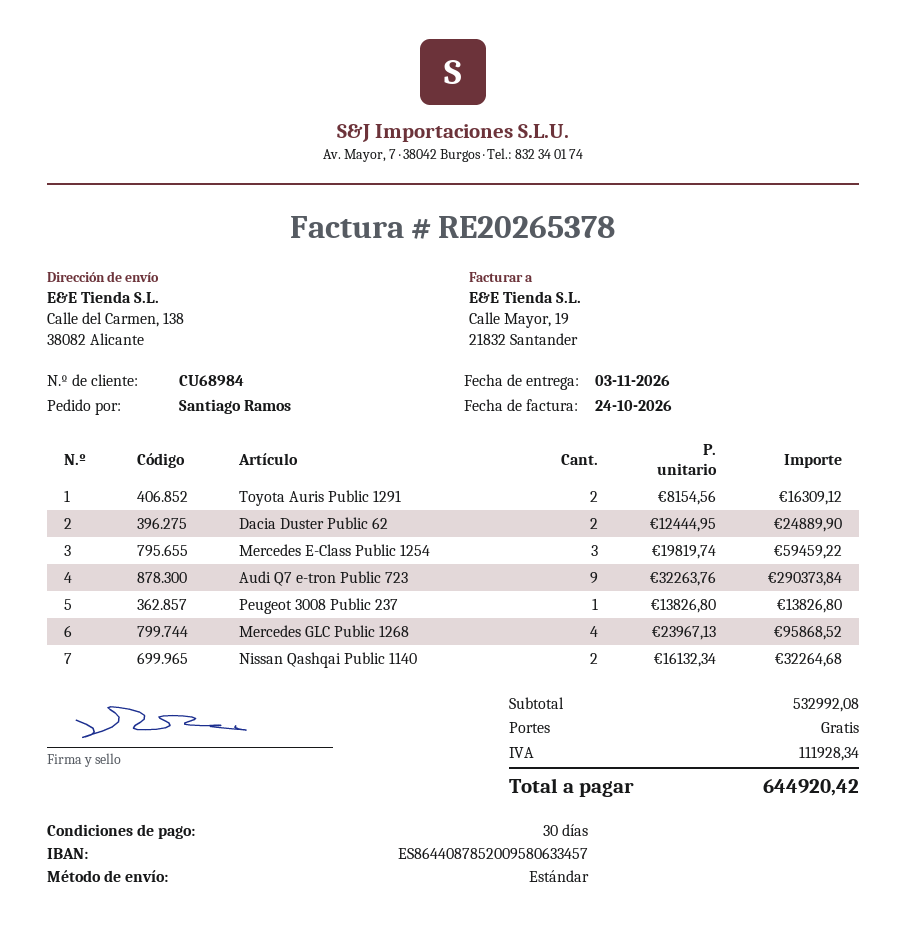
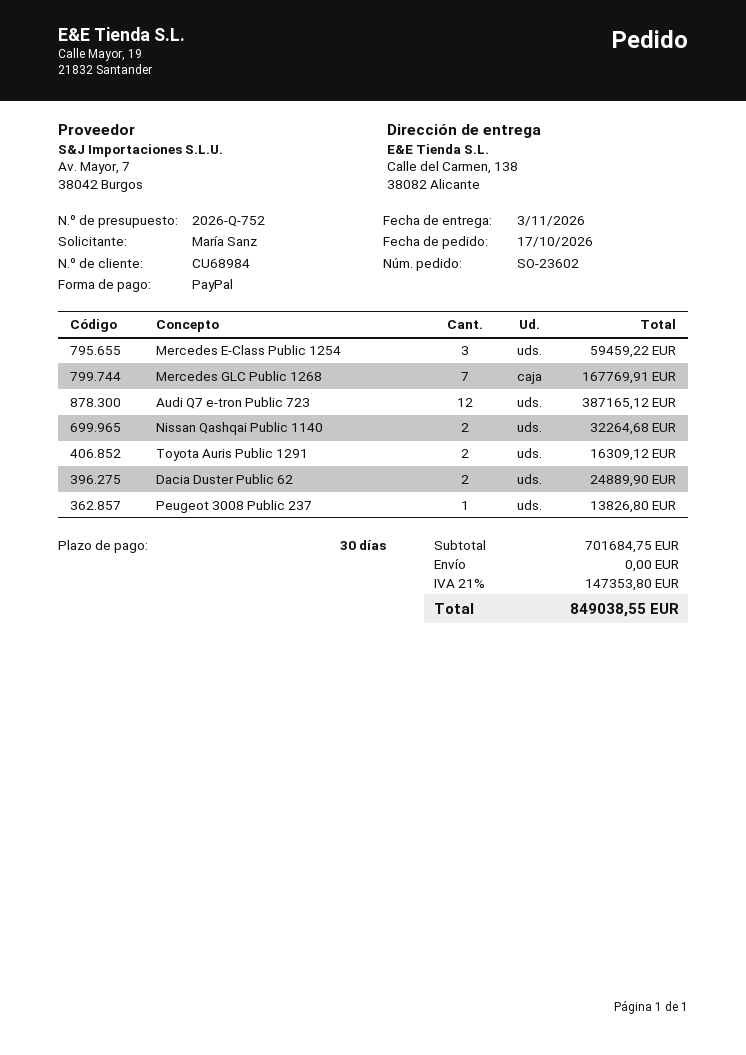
ordered by: Santiago Ramos -> María Sanz
Audi Q7 e-tron Public 723: 9 for 290373.84 -> 12 for 387165.12
Mercedes GLC Public 1268: 4 for 95868.52 -> 7 for 167769.91
subtotal: 532992.08 -> 701684.75
tax: 111928.34 -> 147353.80
total: 644920.42 -> 849038.55

